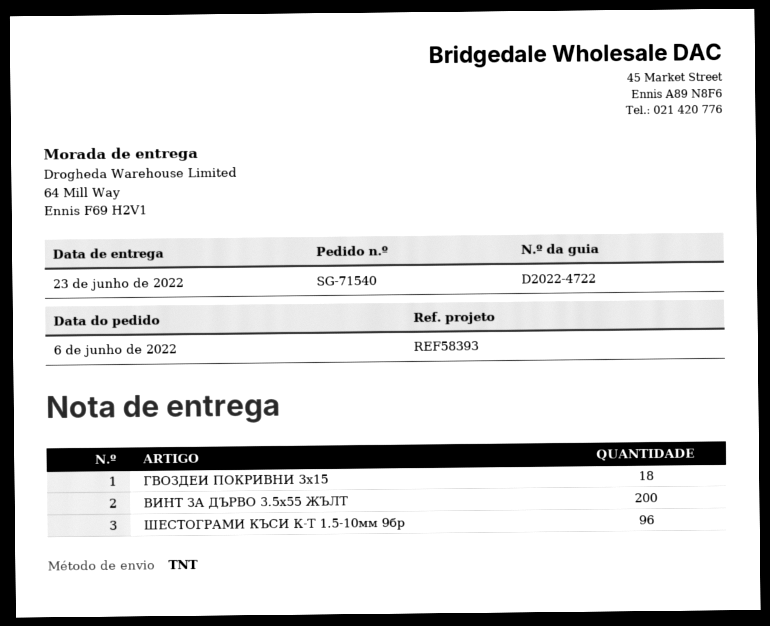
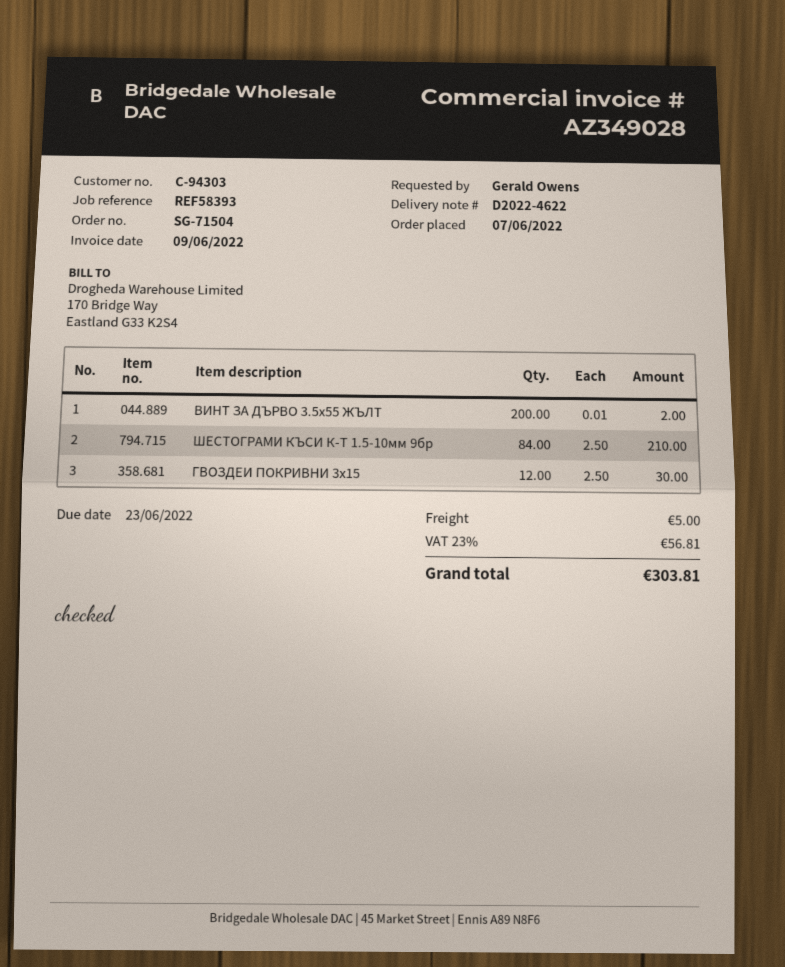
order number: SG-71540 -> SG-71504
order date: 2022-06-06 -> 2022-06-07
delivery note number: D2022-4722 -> D2022-4622
ГВОЗДЕИ ПОКРИВНИ 3х15: 18 -> 12
ШЕСТОГРАМИ КЪСИ К-Т 1.5-10мм 9бр: 96 -> 84

